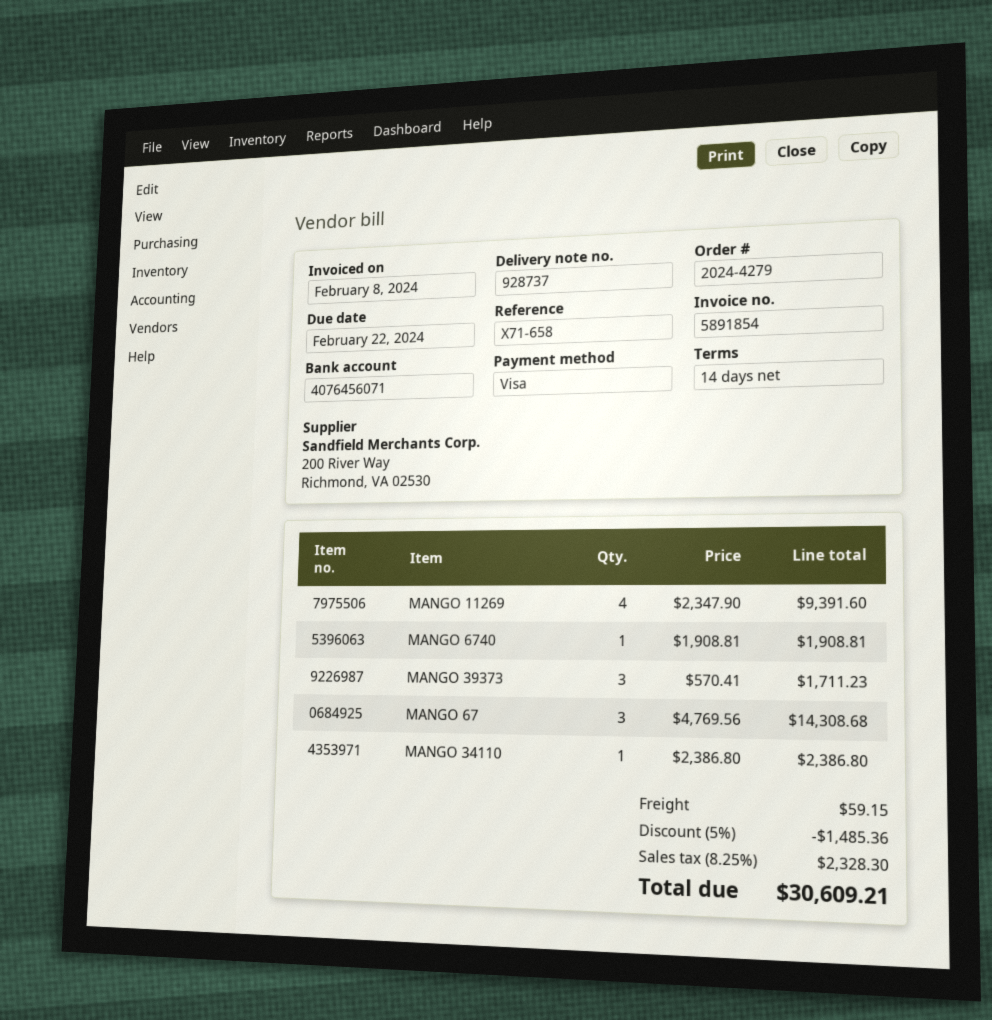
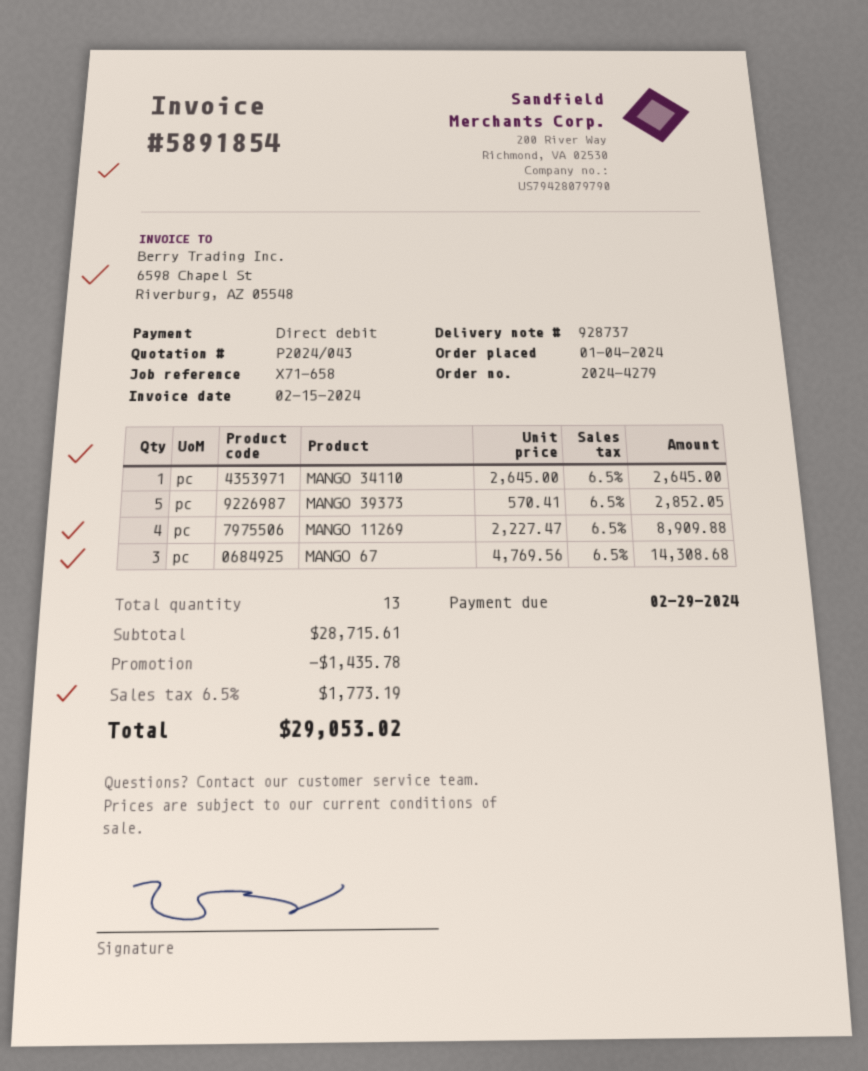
invoice date: 2024-02-08 -> 2024-02-15
due date: 2024-02-22 -> 2024-02-29
payment method: Visa -> direct debit
MANGO 11269: 4 x 2347.90 = 9391.60 -> 4 x 2227.47 = 8909.88
MANGO 6740: 1 x 1908.81 = 1908.81 -> none
MANGO 39373: 3 x 570.41 = 1711.23 -> 5 x 570.41 = 2852.05
MANGO 34110: 1 x 2386.80 = 2386.80 -> 1 x 2645.00 = 2645.00
discount: 1485.36 -> 1435.78
shipping: 59.15 -> none
tax: 8.25% = 2328.30 -> 6.5% = 1773.19
total: 30609.21 -> 29053.02

